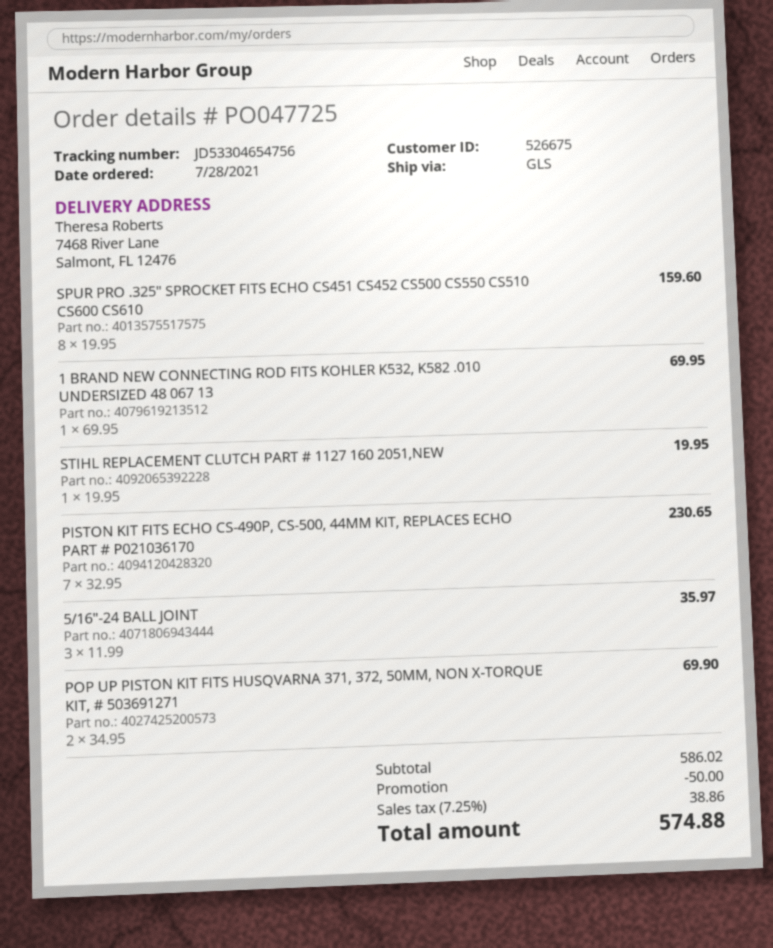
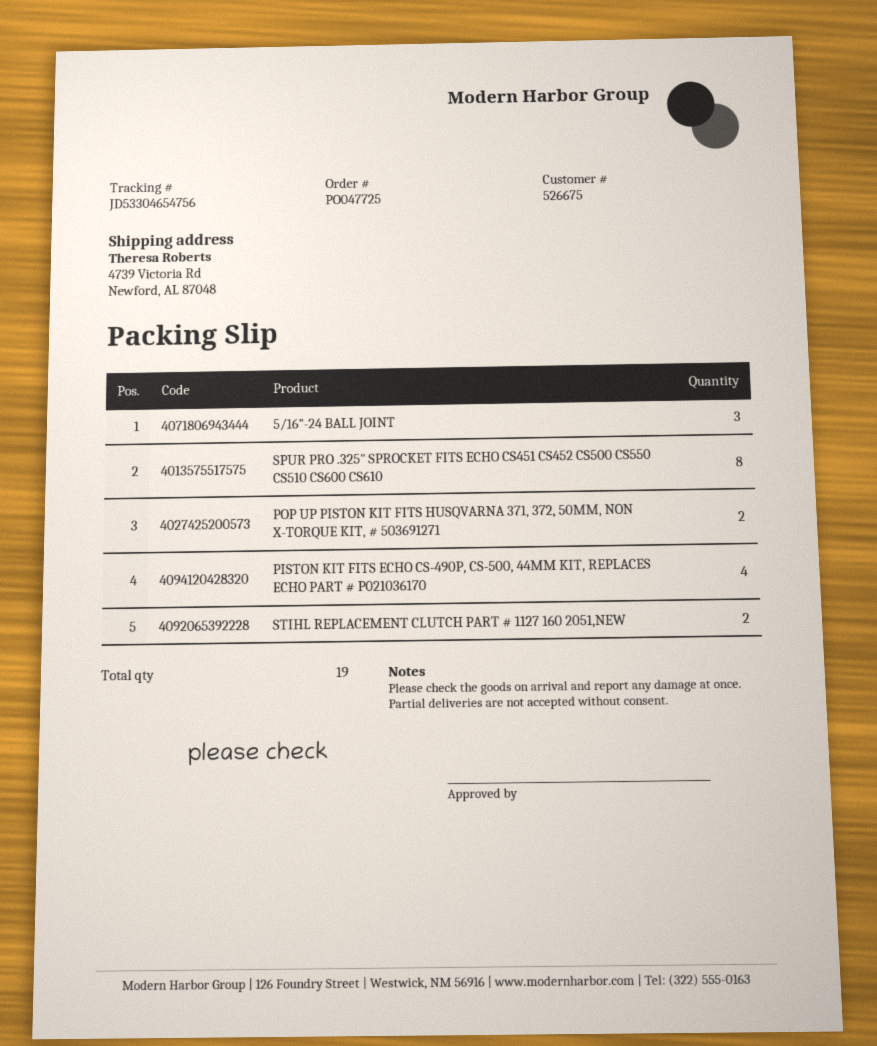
ship to: 7468 River Lane, Salmont, FL 12476 -> 4739 Victoria Rd, Newford, AL 87048
1 BRAND NEW CONNECTING ROD FITS KOHLER K532, K582 .010 UNDERSIZED 48 067 13: 1 -> none
STIHL REPLACEMENT CLUTCH PART # 1127 160 2051,NEW: 1 -> 2
PISTON KIT FITS ECHO CS-490P, CS-500, 44MM KIT, REPLACES ECHO PART # P021036170: 7 -> 4

